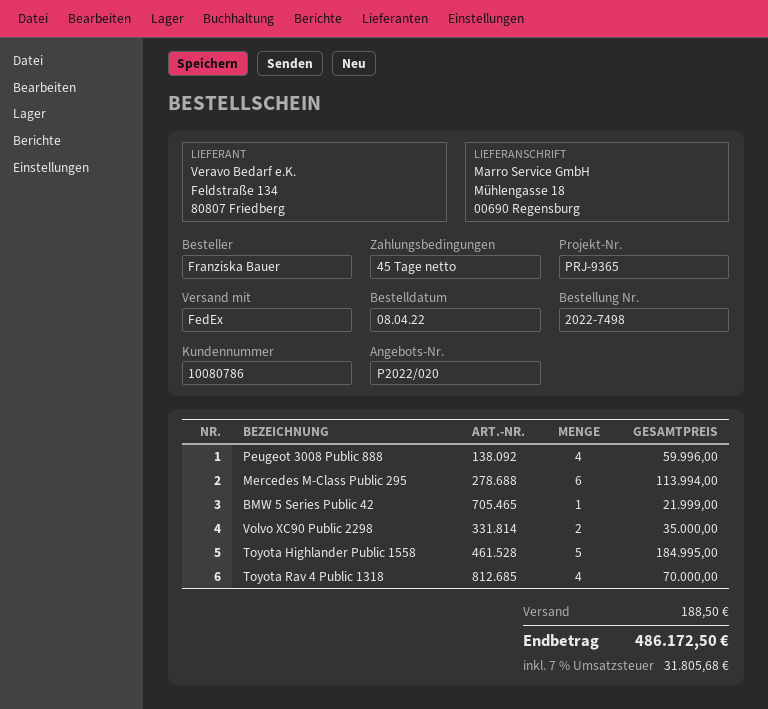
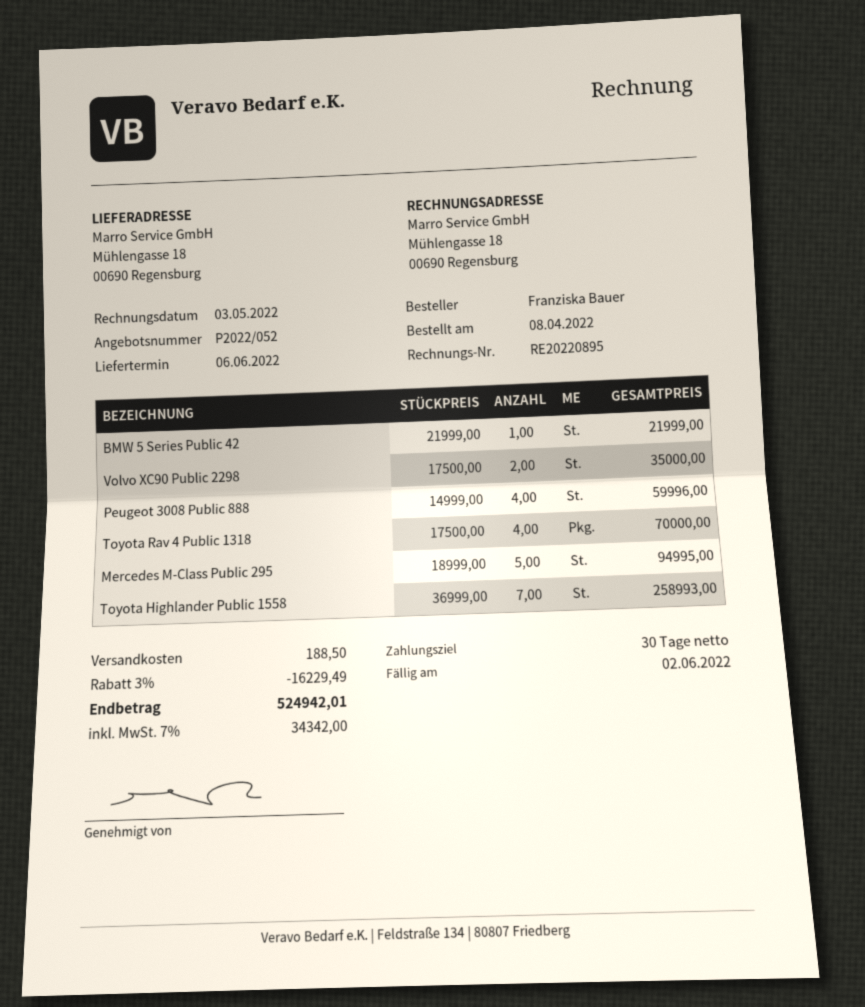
quote number: P2022/020 -> P2022/052
payment terms: 45 days -> 30 days
Mercedes M-Class Public 295: 6 for 113994.00 -> 5 for 94995.00
Toyota Highlander Public 1558: 5 for 184995.00 -> 7 for 258993.00
discount: none -> 3% = 16229.49
tax: 7% = 31805.68 -> 7% = 34342.00
total: 486172.50 -> 524942.01

